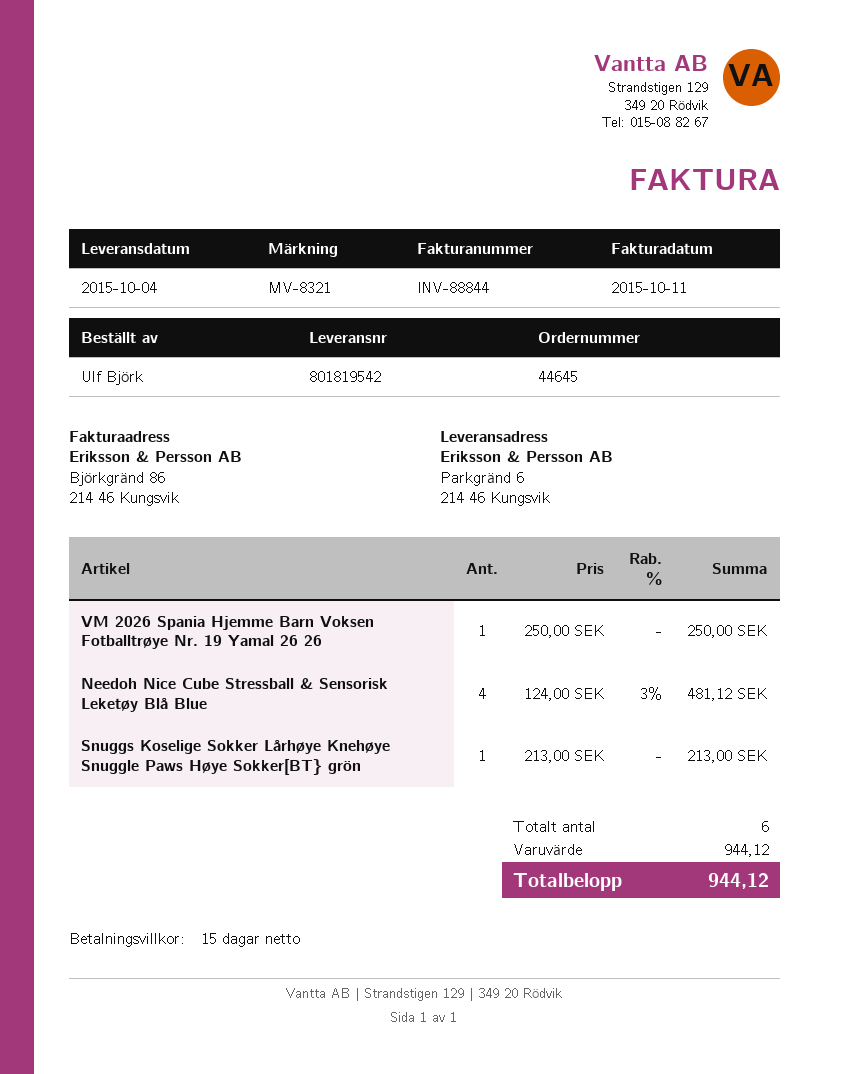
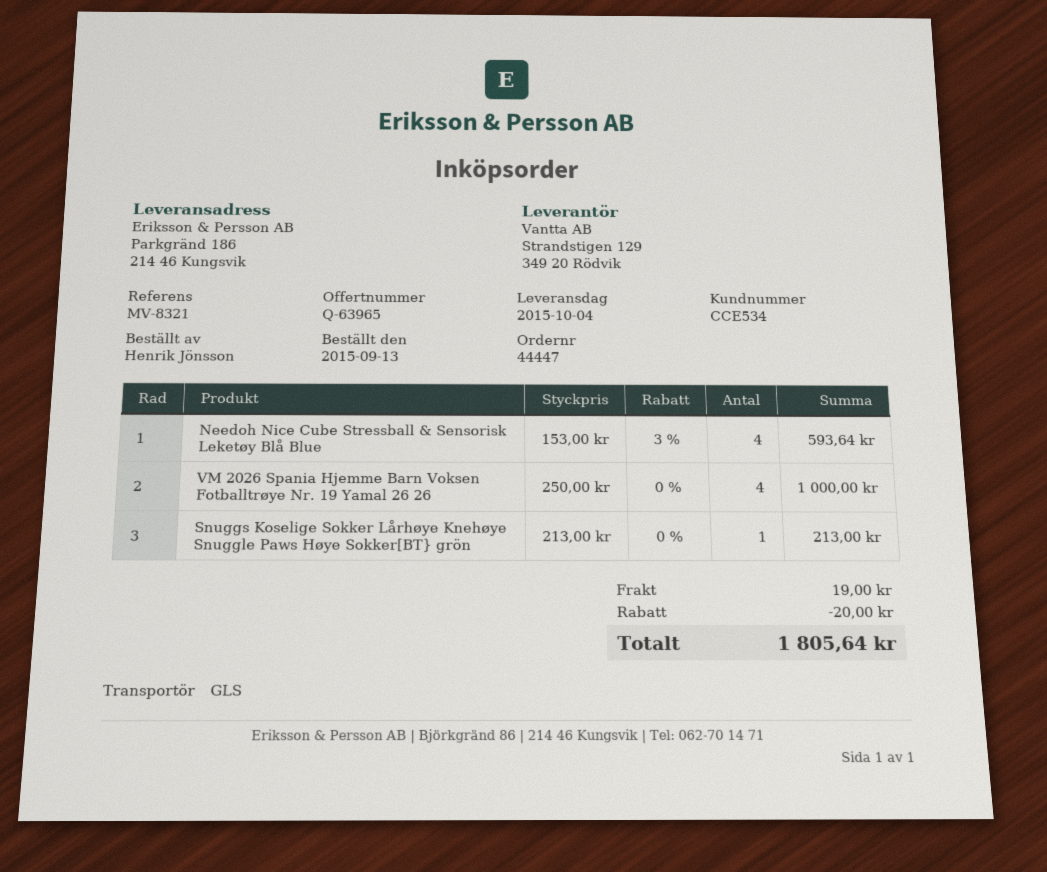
order number: 44645 -> 44447
ordered by: Ulf Björk -> Henrik Jönsson
ship to: Parkgränd 6, 214 46 Kungsvik -> Parkgränd 186, 214 46 Kungsvik
VM 2026 Spania Hjemme Barn Voksen Fotballtrøye Nr. 19 Yamal 26 26: 1 x 250.00 = 250.00 -> 4 x 250.00 = 1000.00
Needoh Nice Cube Stressball & Sensorisk Leketøy Blå Blue: 4 x 124.00 - 3% = 481.12 -> 4 x 153.00 - 3% = 593.64
discount: none -> 20.00
shipping: none -> 19.00
total: 944.12 -> 1805.64

